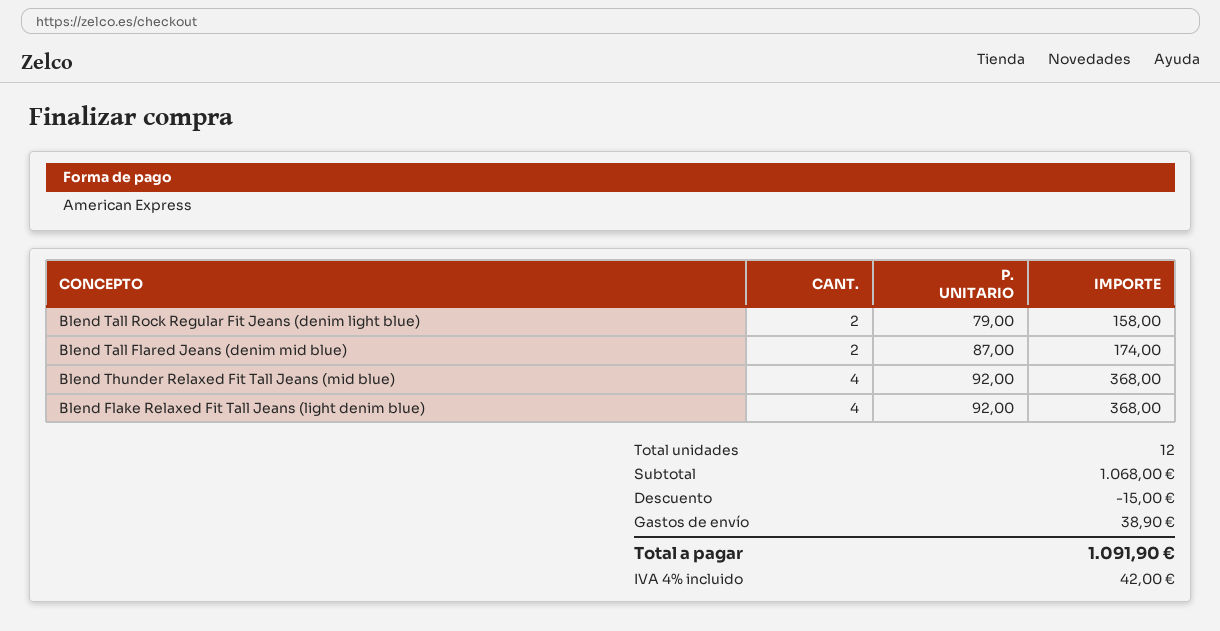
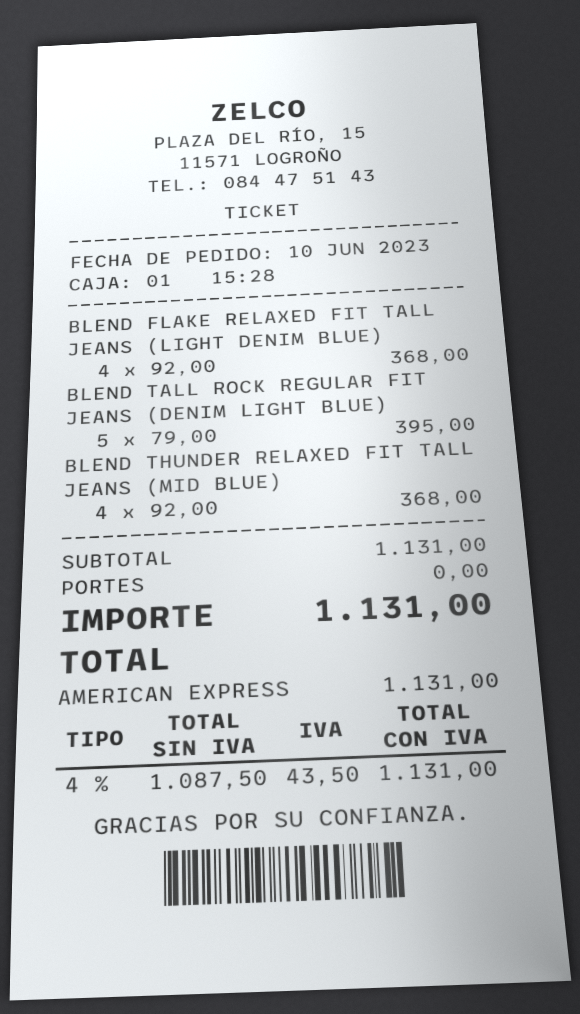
Blend Tall Rock Regular Fit Jeans (denim light blue): 2 x 79.00 = 158.00 -> 5 x 79.00 = 395.00
Blend Tall Flared Jeans (denim mid blue): 2 x 87.00 = 174.00 -> none
subtotal: 1068.00 -> 1131.00
discount: 15.00 -> none
shipping: 38.90 -> 0.00
tax: 4% = 42.00 -> 4% = 43.50
total: 1091.90 -> 1131.00

